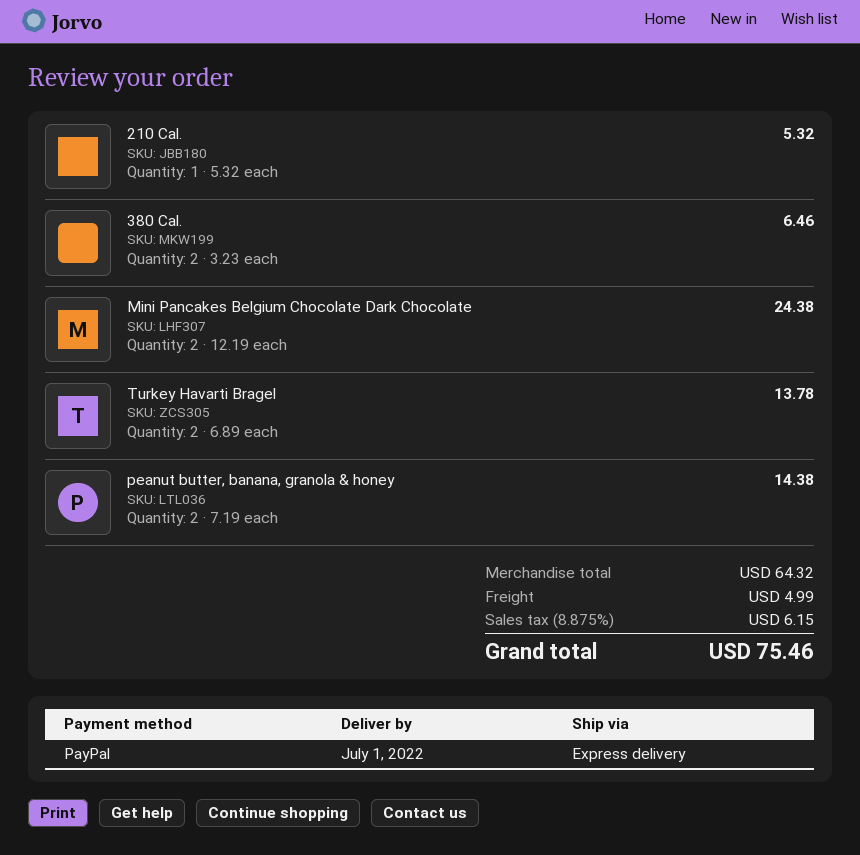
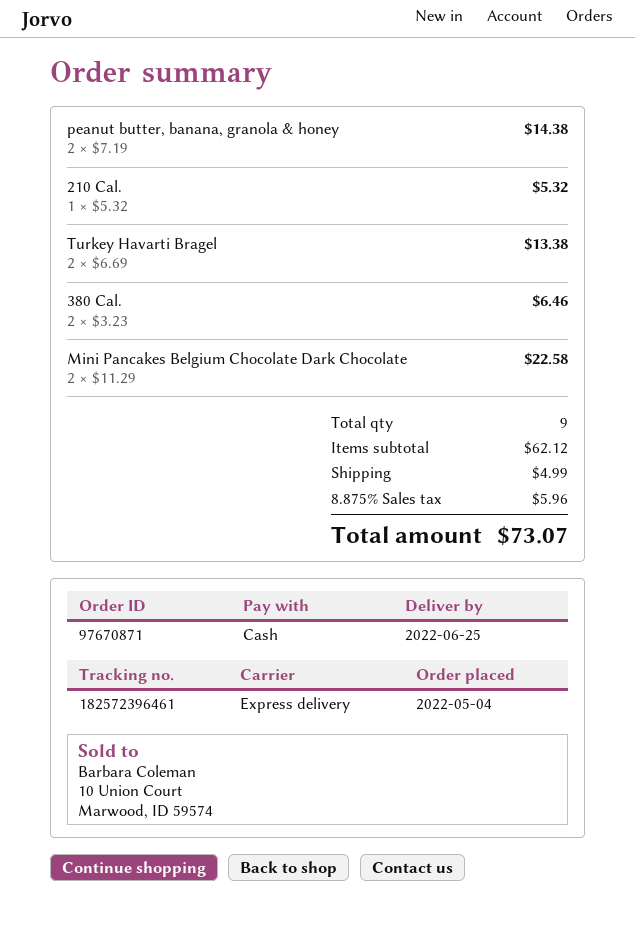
delivery date: 2022-07-01 -> 2022-06-25
payment method: PayPal -> cash
Mini Pancakes Belgium Chocolate Dark Chocolate: 2 x 12.19 = 24.38 -> 2 x 11.29 = 22.58
Turkey Havarti Bragel: 2 x 6.89 = 13.78 -> 2 x 6.69 = 13.38
subtotal: 64.32 -> 62.12
tax: 8.875% = 6.15 -> 8.875% = 5.96
total: 75.46 -> 73.07

